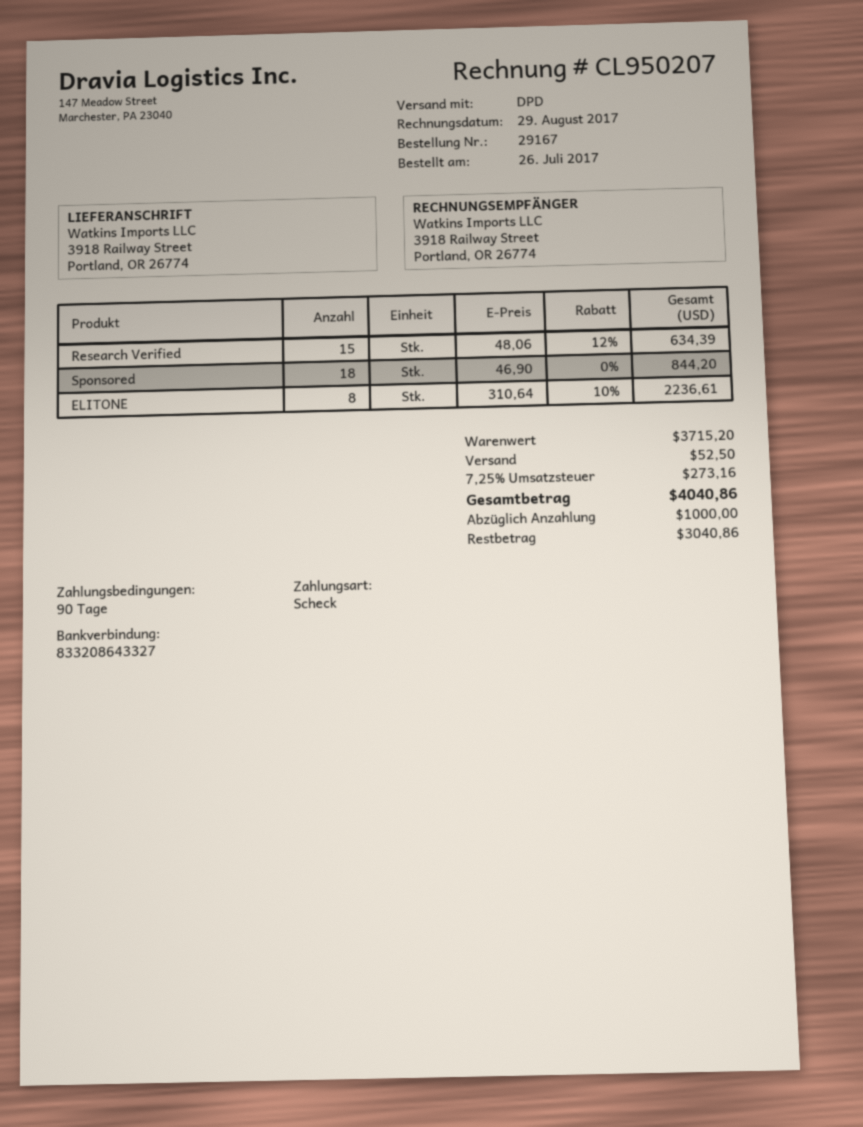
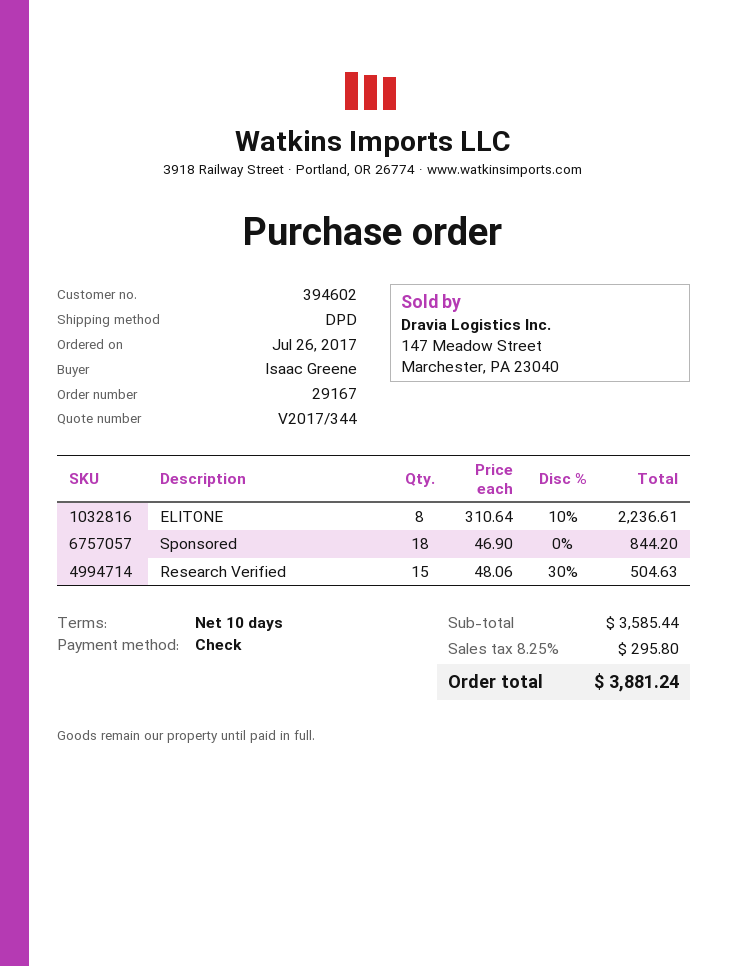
payment terms: 90 days -> 10 days
Research Verified: 15 x 48.06 - 12% = 634.39 -> 15 x 48.06 - 30% = 504.63
subtotal: 3715.20 -> 3585.44
shipping: 52.50 -> none
tax: 7.25% = 273.16 -> 8.25% = 295.80
total: 4040.86 -> 3881.24

